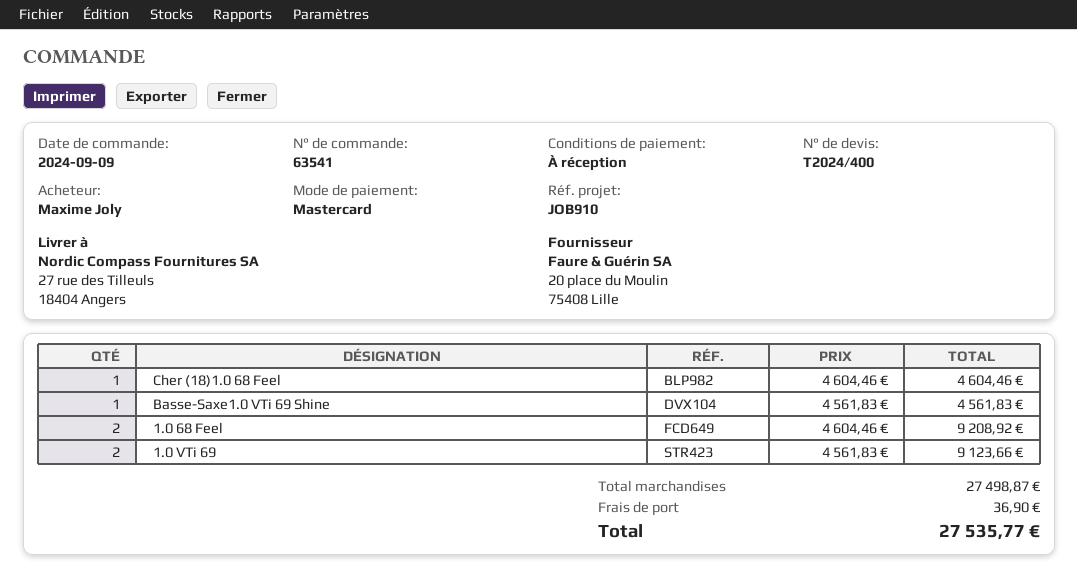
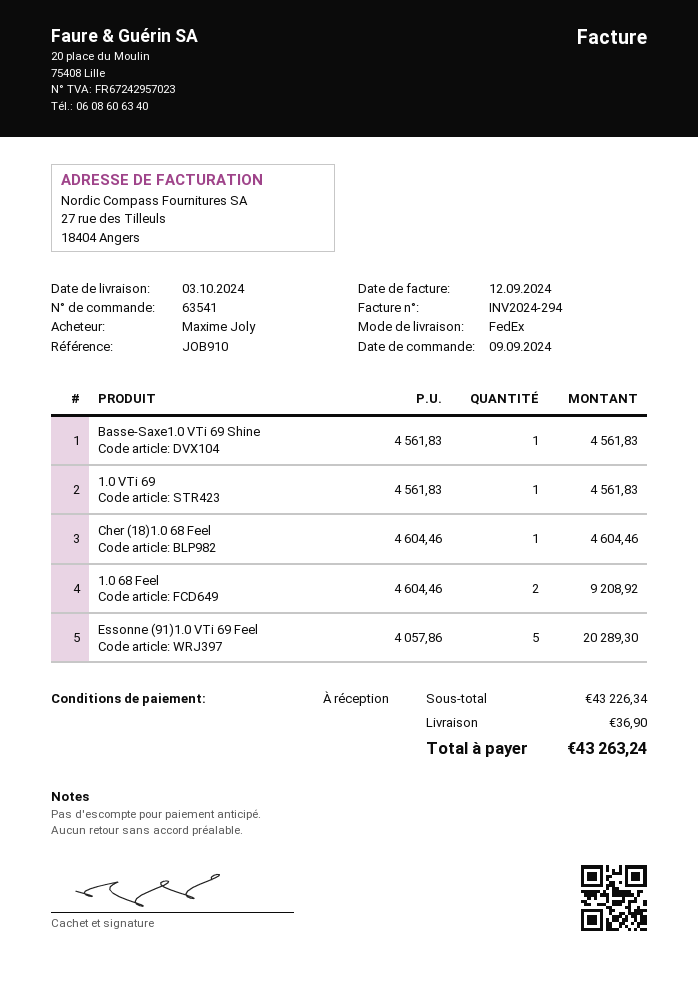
1.0 VTi 69: 2 x 4561.83 = 9123.66 -> 1 x 4561.83 = 4561.83
Essonne (91)1.0 VTi 69 Feel: none -> 5 x 4057.86 = 20289.30
subtotal: 27498.87 -> 43226.34
total: 27535.77 -> 43263.24

